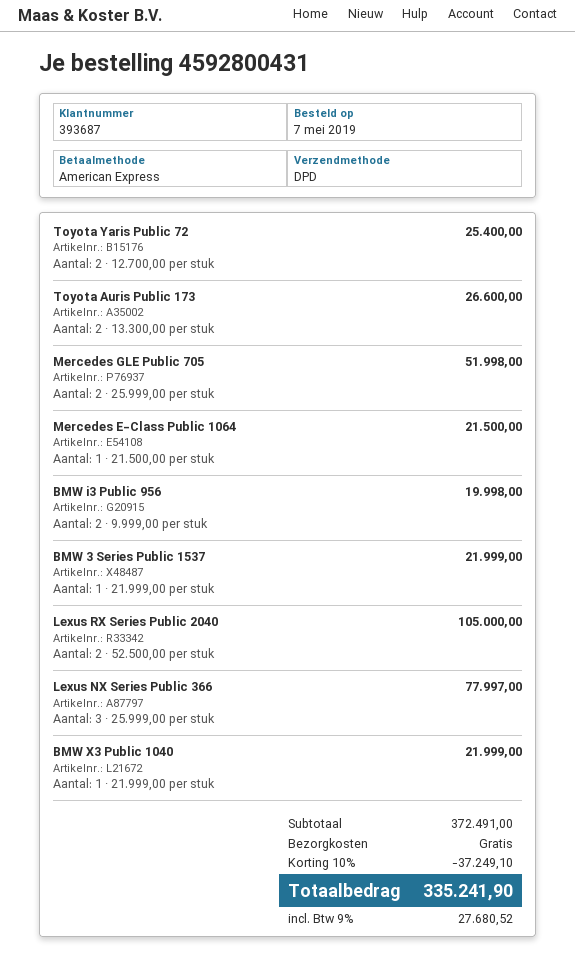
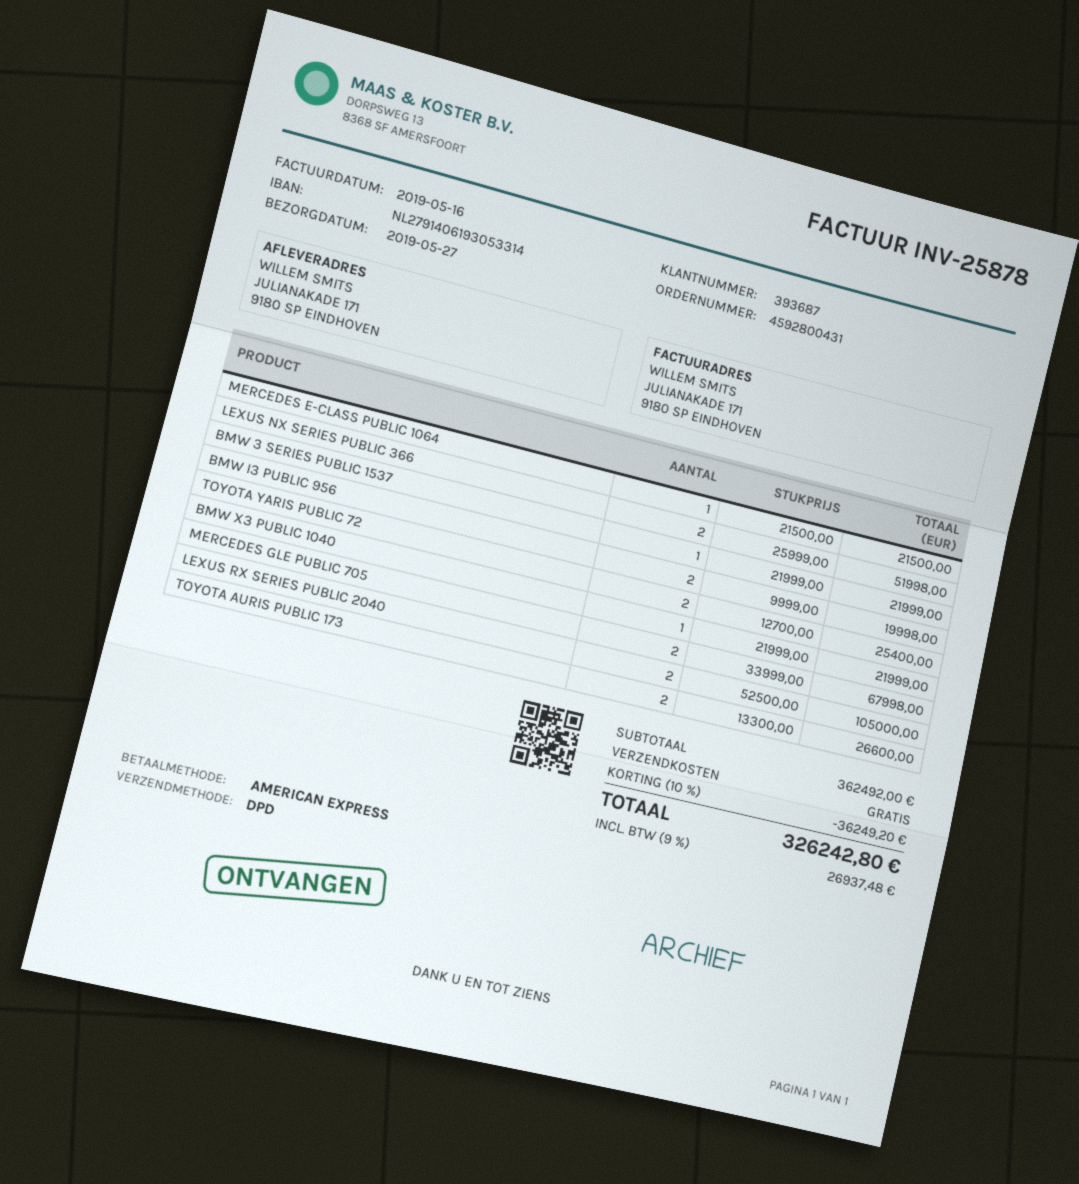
Mercedes GLE Public 705: 2 x 25999.00 = 51998.00 -> 2 x 33999.00 = 67998.00
Lexus NX Series Public 366: 3 x 25999.00 = 77997.00 -> 2 x 25999.00 = 51998.00
subtotal: 372491.00 -> 362492.00
discount: 10% = 37249.10 -> 10% = 36249.20
tax: 9% = 27680.52 -> 9% = 26937.48
total: 335241.90 -> 326242.80

